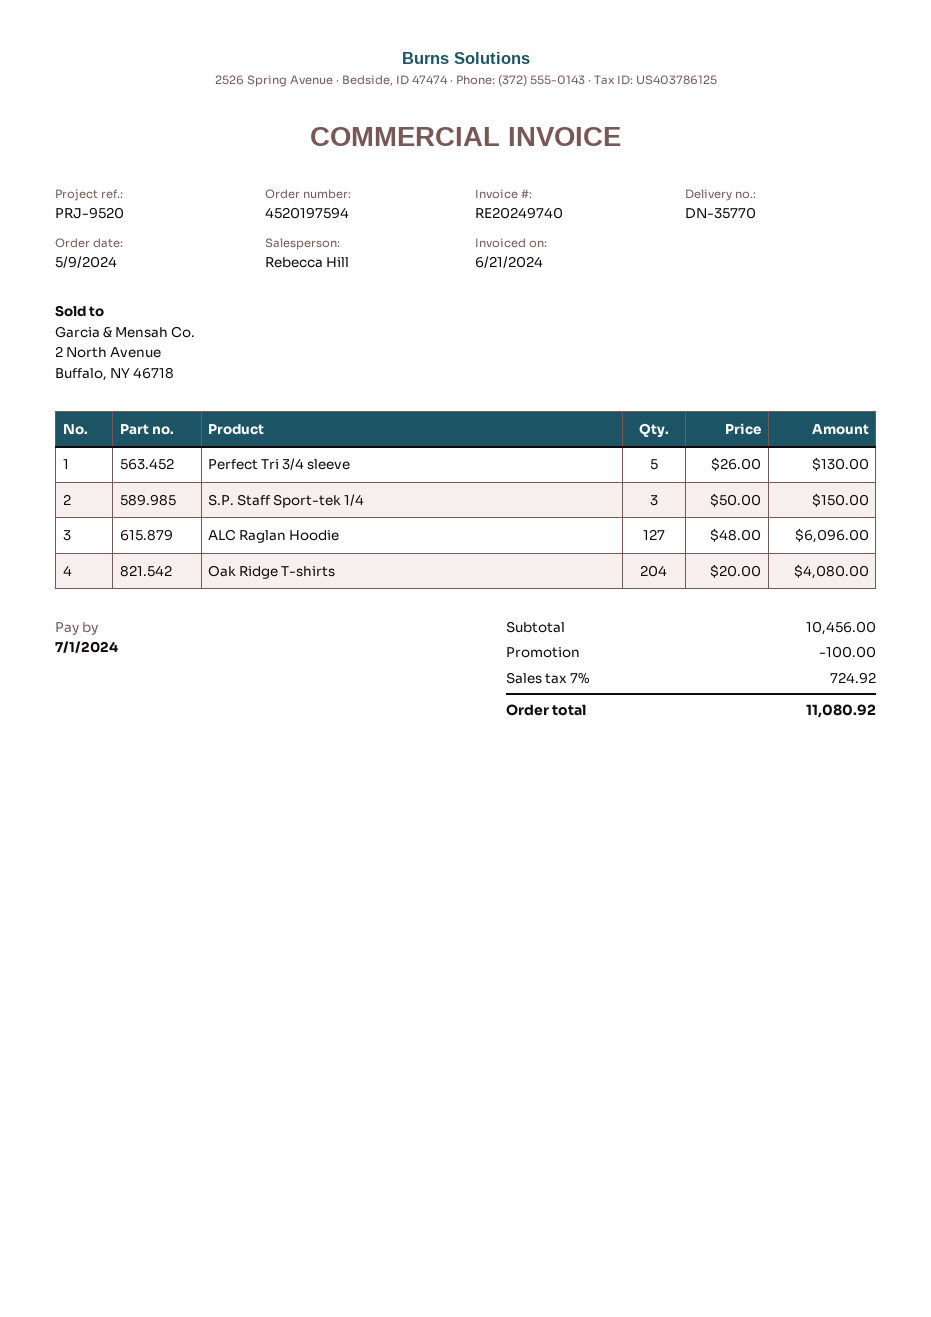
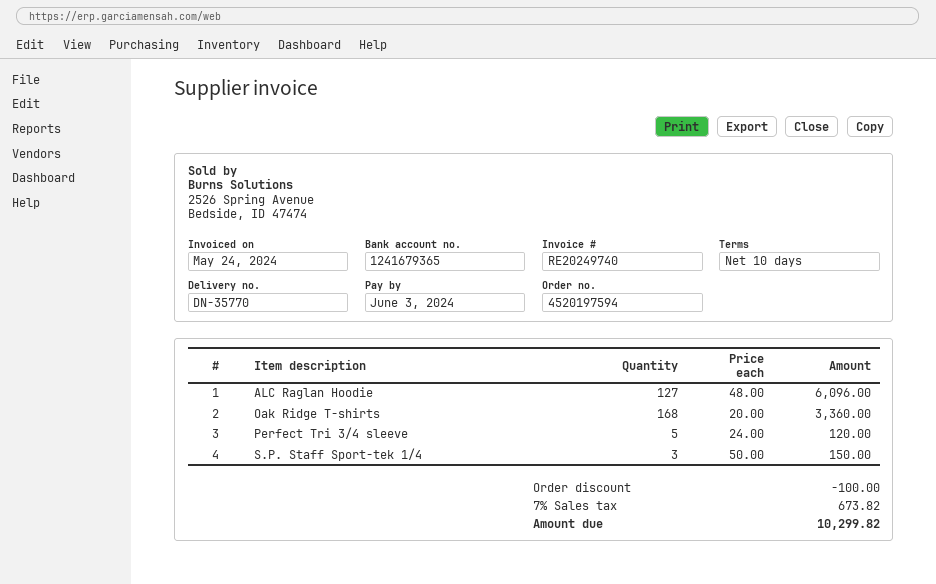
invoice date: 2024-06-21 -> 2024-05-24
due date: 2024-07-01 -> 2024-06-03
Perfect Tri 3/4 sleeve: 5 x 26.00 = 130.00 -> 5 x 24.00 = 120.00
Oak Ridge T-shirts: 204 x 20.00 = 4080.00 -> 168 x 20.00 = 3360.00
tax: 7% = 724.92 -> 7% = 673.82
total: 11080.92 -> 10299.82

